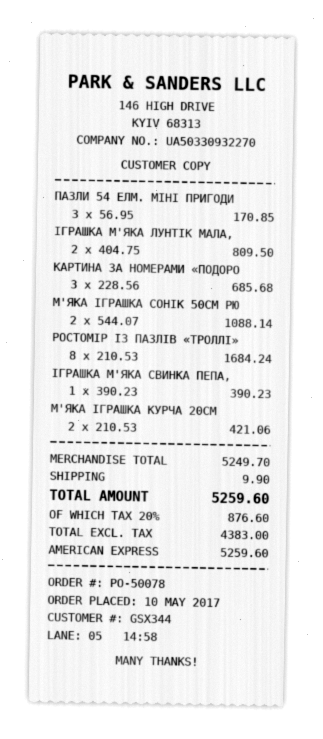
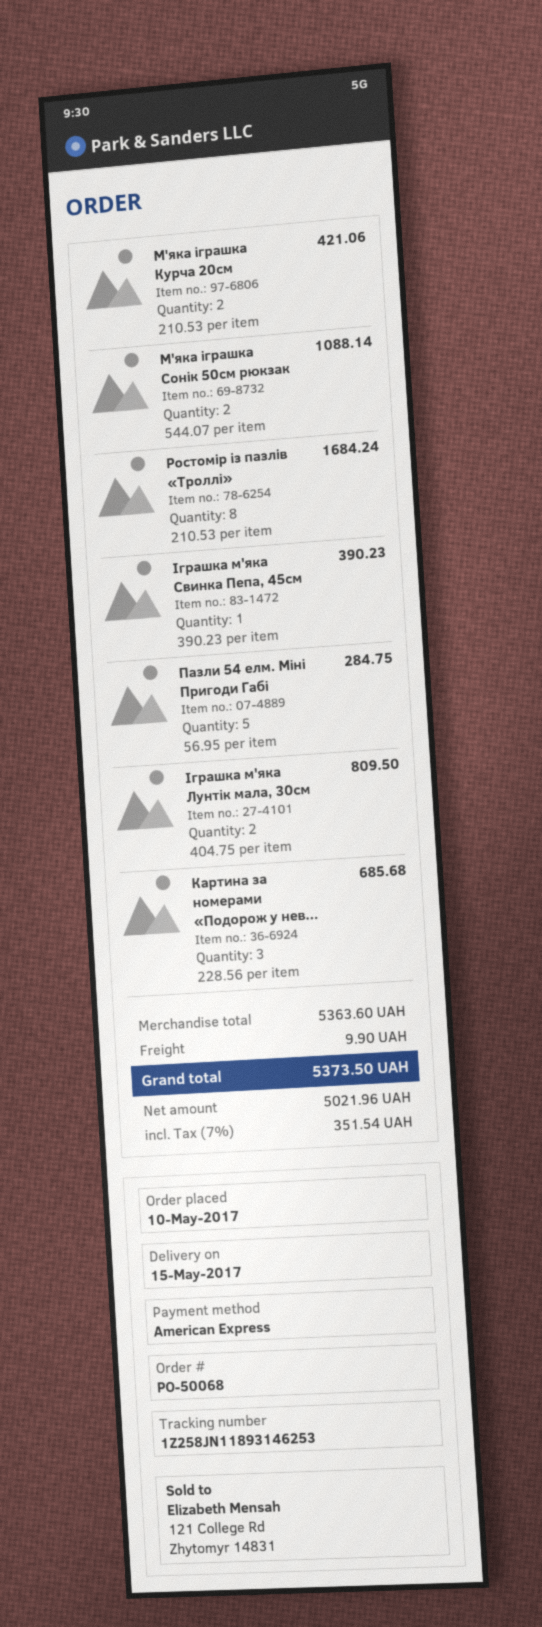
order number: PO-50078 -> PO-50068
ПАЗЛИ 54 ЕЛМ. МІНІ ПРИГОДИ: 3 x 56.95 = 170.85 -> 5 x 56.95 = 284.75
subtotal: 5249.70 -> 5363.60
net: 4383.00 -> 5021.96
tax: 20% = 876.60 -> 7% = 351.54
total: 5259.60 -> 5373.50

